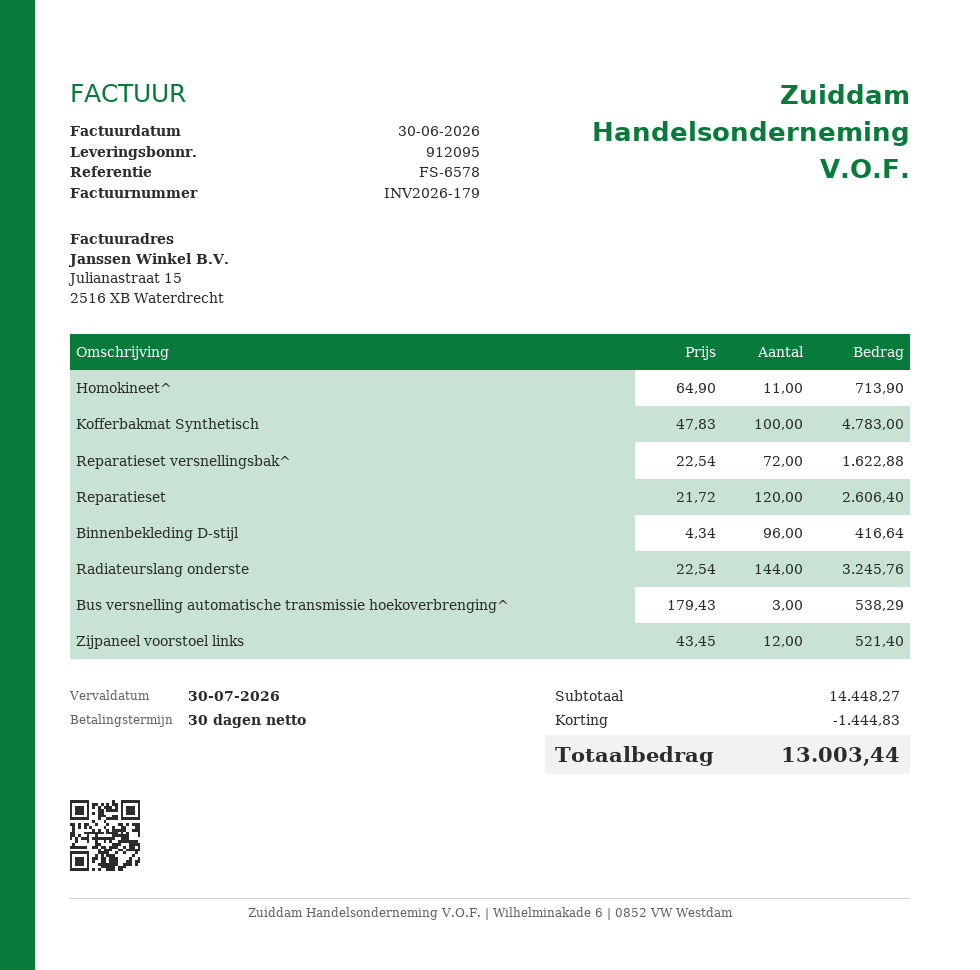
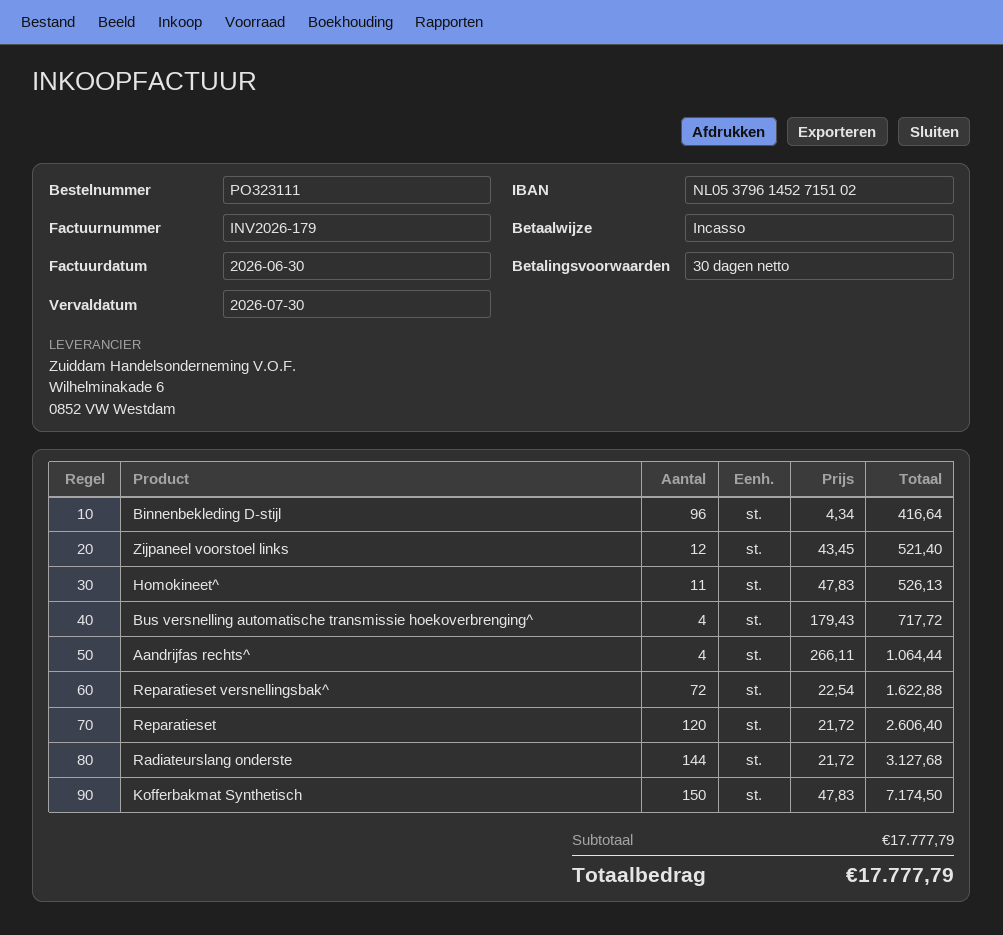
Homokineet^: 11 x 64.90 = 713.90 -> 11 x 47.83 = 526.13
Kofferbakmat Synthetisch: 100 x 47.83 = 4783.00 -> 150 x 47.83 = 7174.50
Radiateurslang onderste: 144 x 22.54 = 3245.76 -> 144 x 21.72 = 3127.68
Bus versnelling automatische transmissie hoekoverbrenging^: 3 x 179.43 = 538.29 -> 4 x 179.43 = 717.72
Aandrijfas rechts^: none -> 4 x 266.11 = 1064.44
subtotal: 14448.27 -> 17777.79
discount: 1444.83 -> none
total: 13003.44 -> 17777.79

